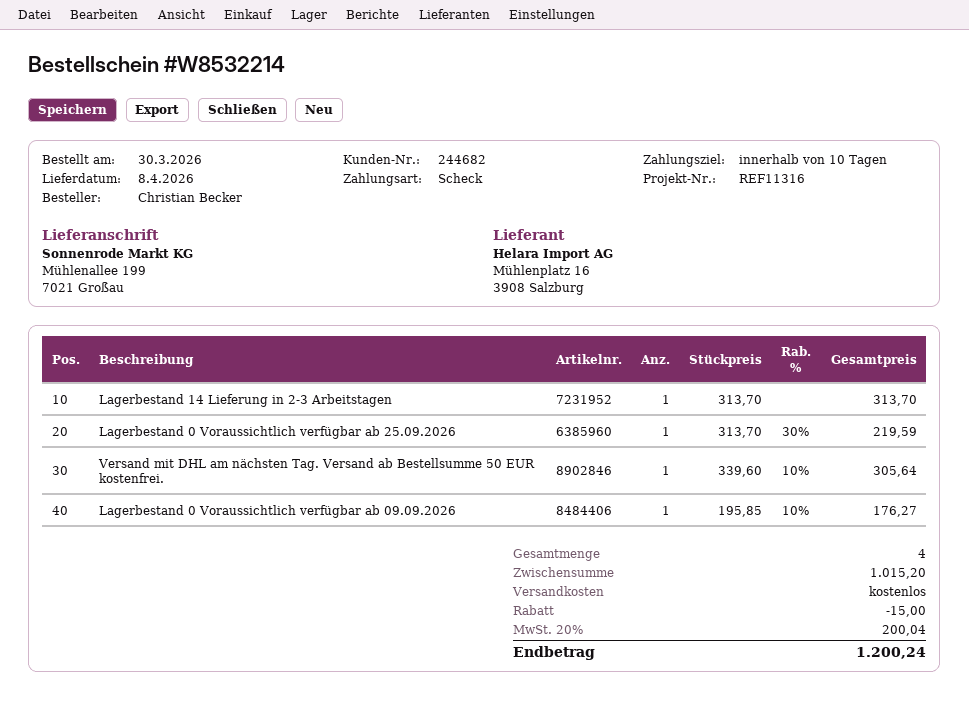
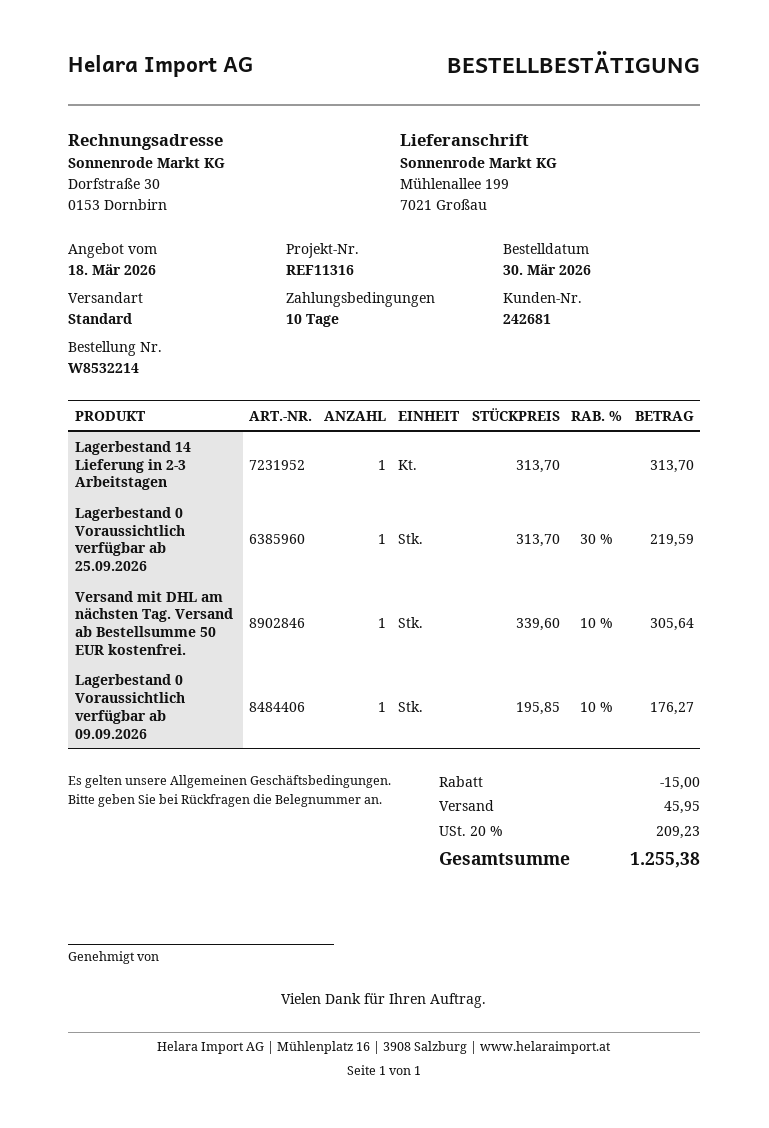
customer number: 244682 -> 242681
shipping: 0.00 -> 45.95
tax: 20% = 200.04 -> 20% = 209.23
total: 1200.24 -> 1255.38

